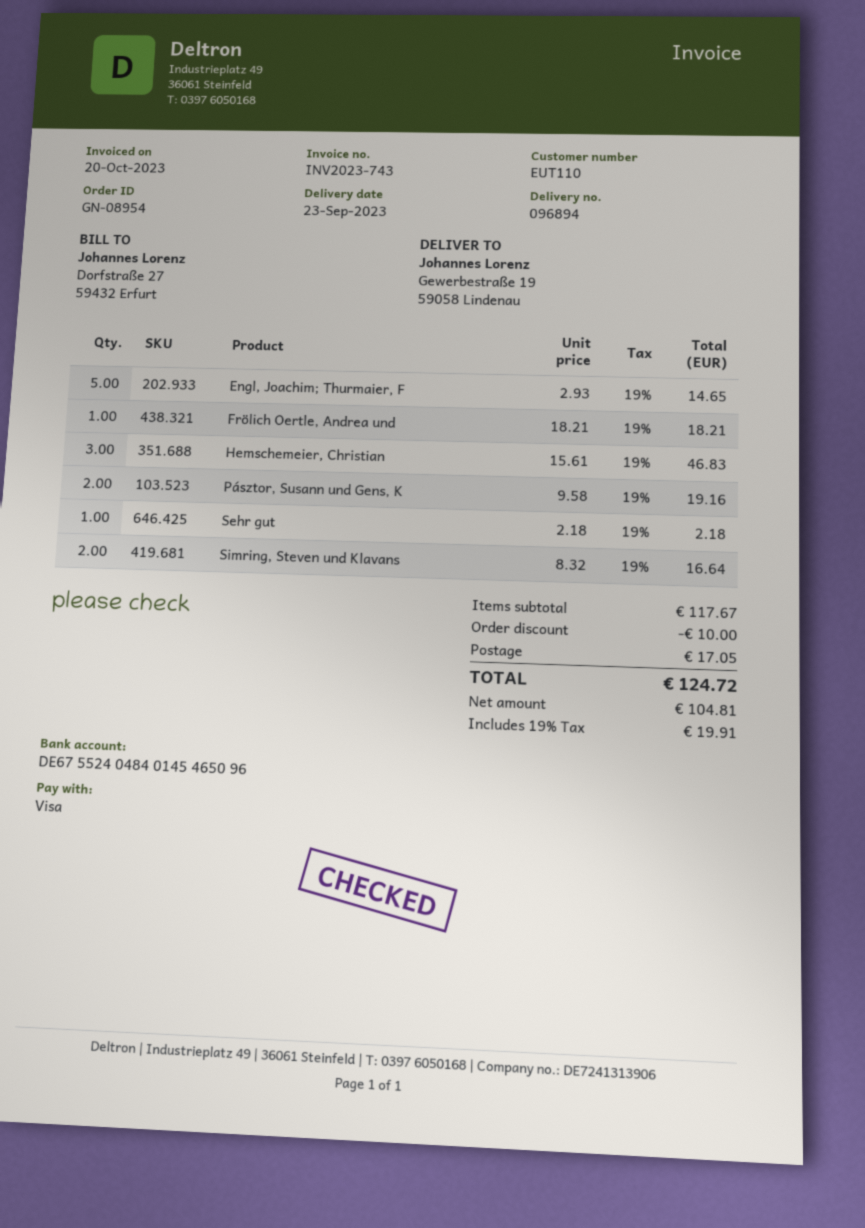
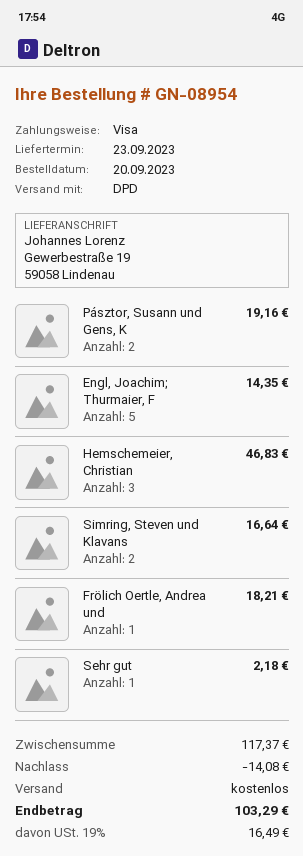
Engl, Joachim; Thurmaier, F: 5 for 14.65 -> 5 for 14.35
subtotal: 117.67 -> 117.37
discount: 10.00 -> 14.08
shipping: 17.05 -> 0.00
tax: 19% = 19.91 -> 19% = 16.49
total: 124.72 -> 103.29

